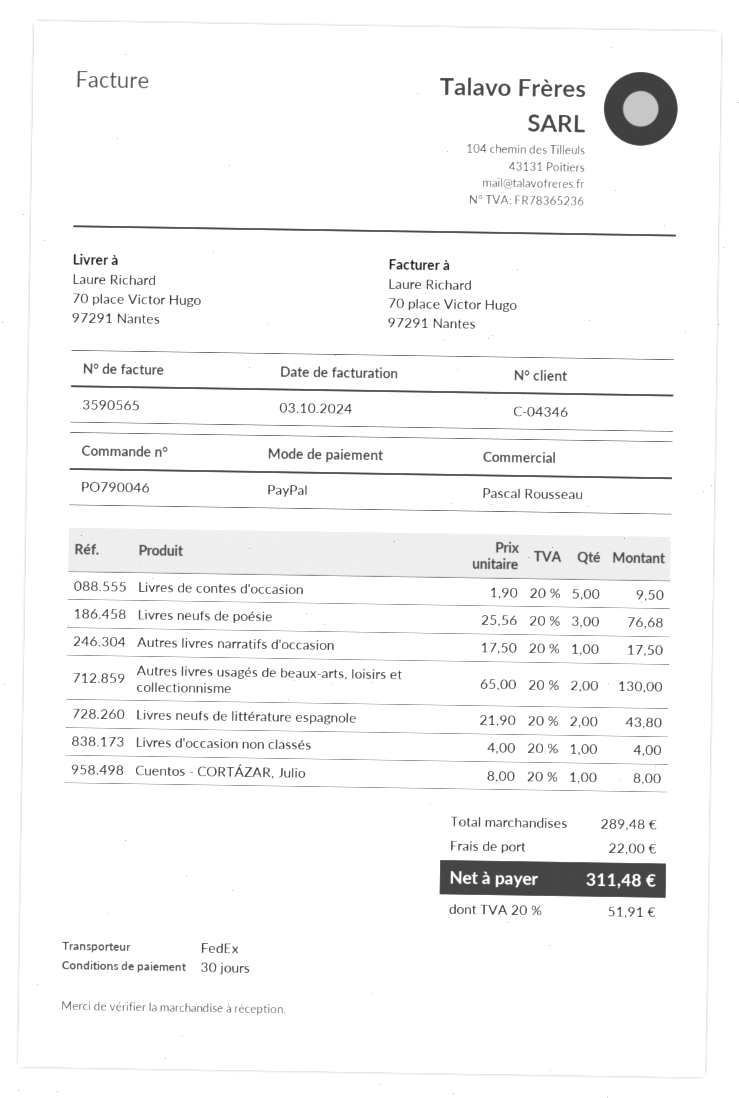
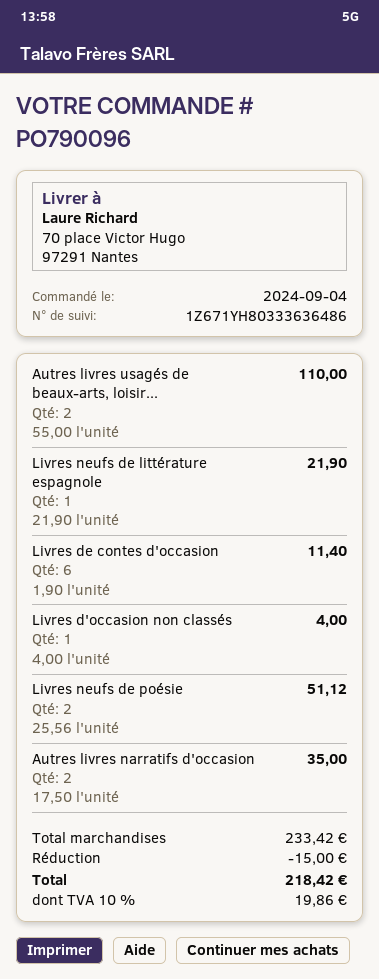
order number: PO790046 -> PO790096
Livres de contes d'occasion: 5 x 1.90 = 9.50 -> 6 x 1.90 = 11.40
Livres neufs de poésie: 3 x 25.56 = 76.68 -> 2 x 25.56 = 51.12
Autres livres narratifs d'occasion: 1 x 17.50 = 17.50 -> 2 x 17.50 = 35.00
Autres livres usagés de beaux-arts, loisirs et collectionnisme: 2 x 65.00 = 130.00 -> 2 x 55.00 = 110.00
Livres neufs de littérature espagnole: 2 x 21.90 = 43.80 -> 1 x 21.90 = 21.90
Cuentos - CORTÁZAR, Julio: 1 x 8.00 = 8.00 -> none
subtotal: 289.48 -> 233.42
discount: none -> 15.00
shipping: 22.00 -> none
tax: 20% = 51.91 -> 10% = 19.86
total: 311.48 -> 218.42

